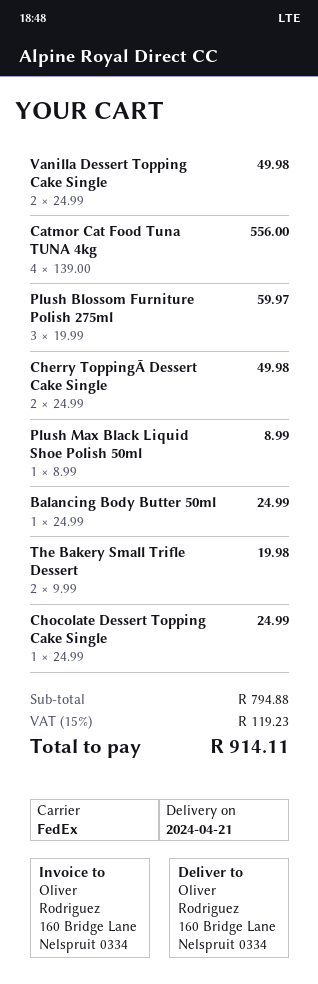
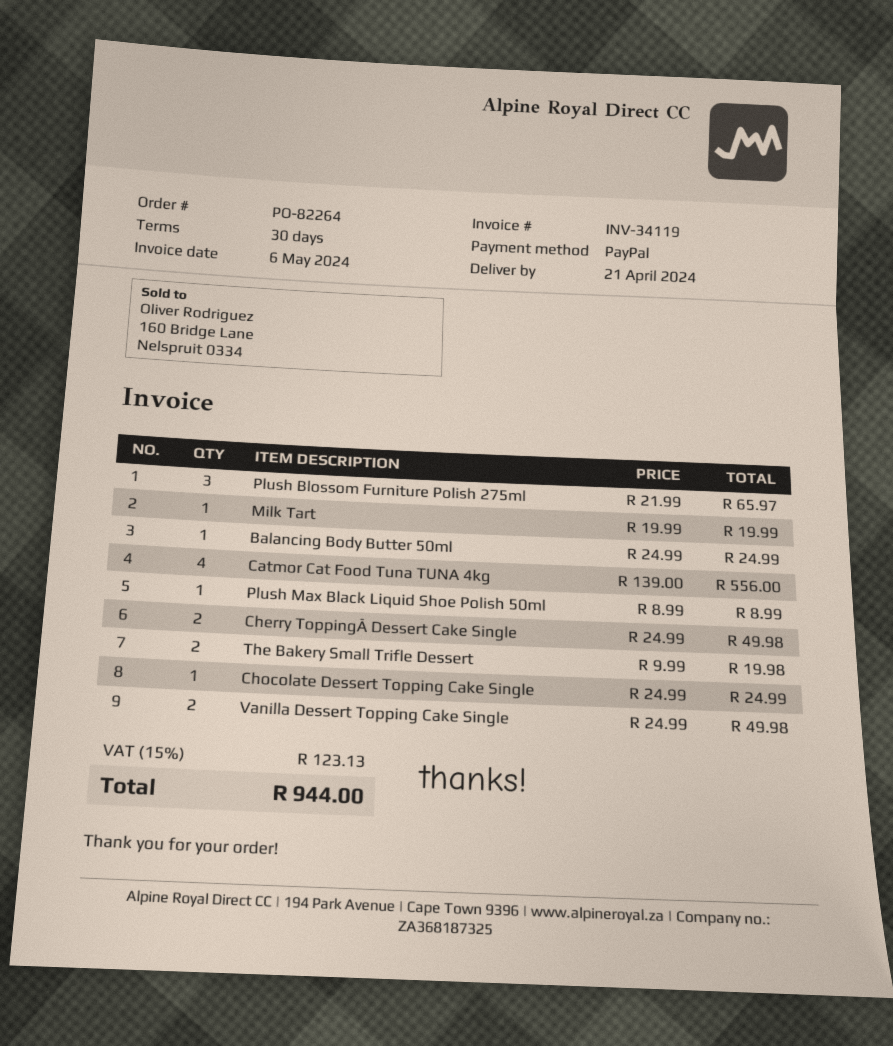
Plush Blossom Furniture Polish 275ml: 3 x 19.99 = 59.97 -> 3 x 21.99 = 65.97
Milk Tart: none -> 1 x 19.99 = 19.99
tax: 15% = 119.23 -> 15% = 123.13
total: 914.11 -> 944.00

